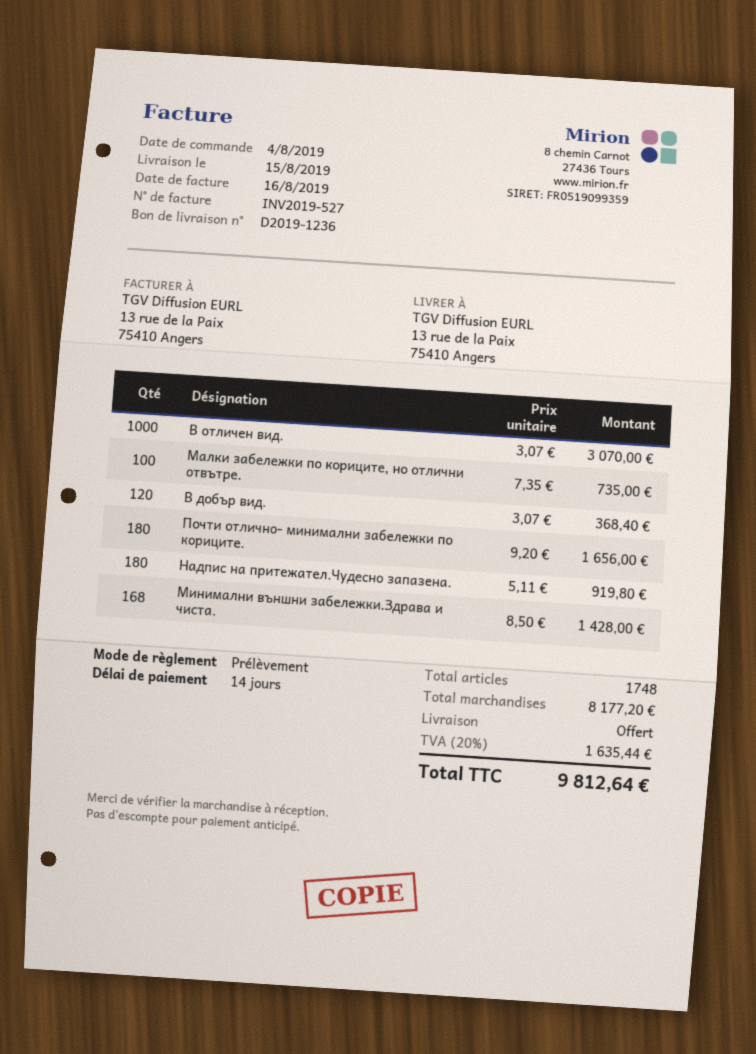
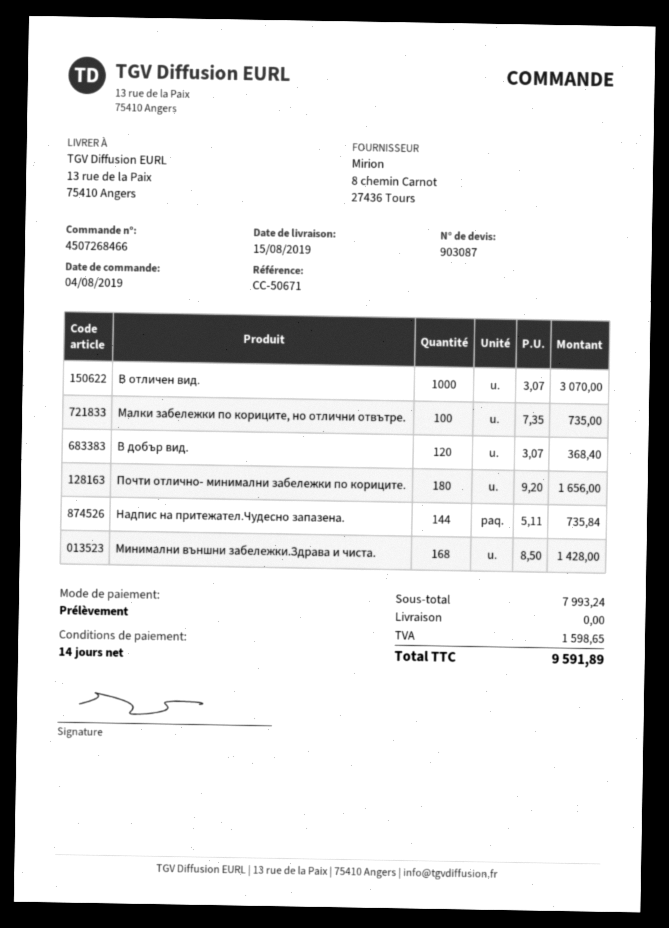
Надпис на притежател.Чудесно запазена.: 180 x 5.11 = 919.80 -> 144 x 5.11 = 735.84
subtotal: 8177.20 -> 7993.24
tax: 1635.44 -> 1598.65
total: 9812.64 -> 9591.89

